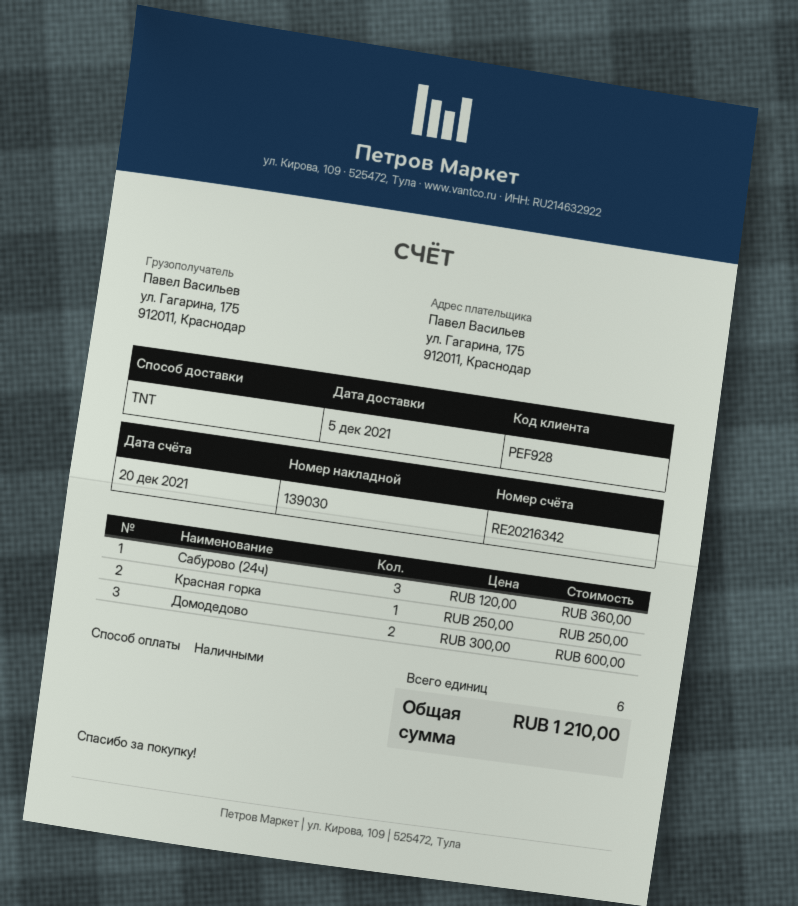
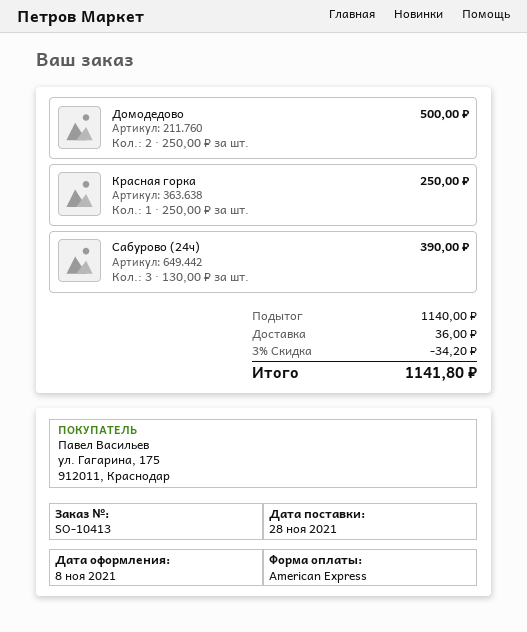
delivery date: 2021-12-05 -> 2021-11-28
payment method: cash -> American Express
Сабурово (24ч): 3 x 120.00 = 360.00 -> 3 x 130.00 = 390.00
Домодедово: 2 x 300.00 = 600.00 -> 2 x 250.00 = 500.00
discount: none -> 3% = 34.20
shipping: none -> 36.00
total: 1210.00 -> 1141.80

